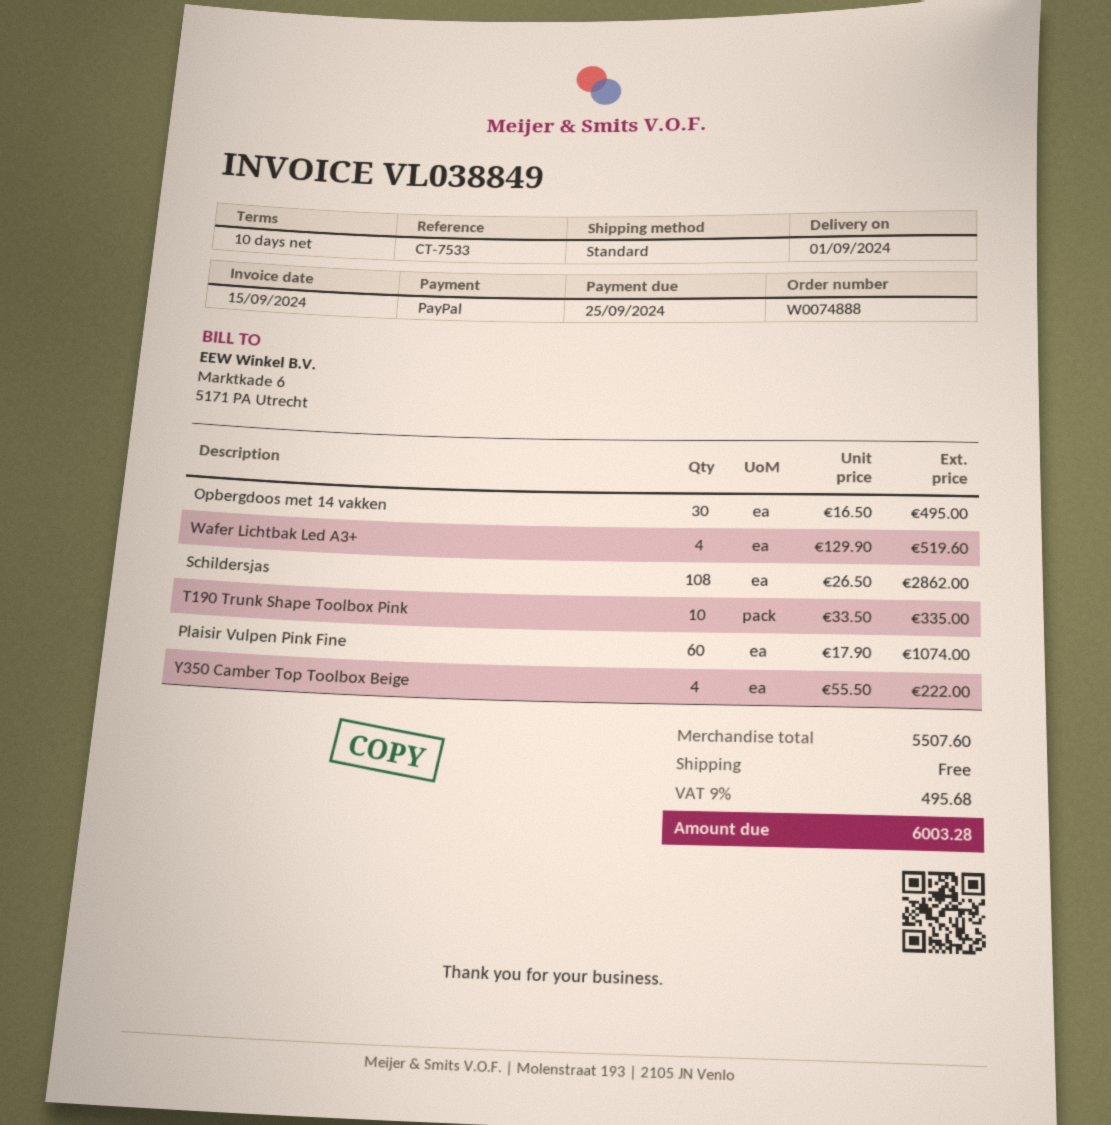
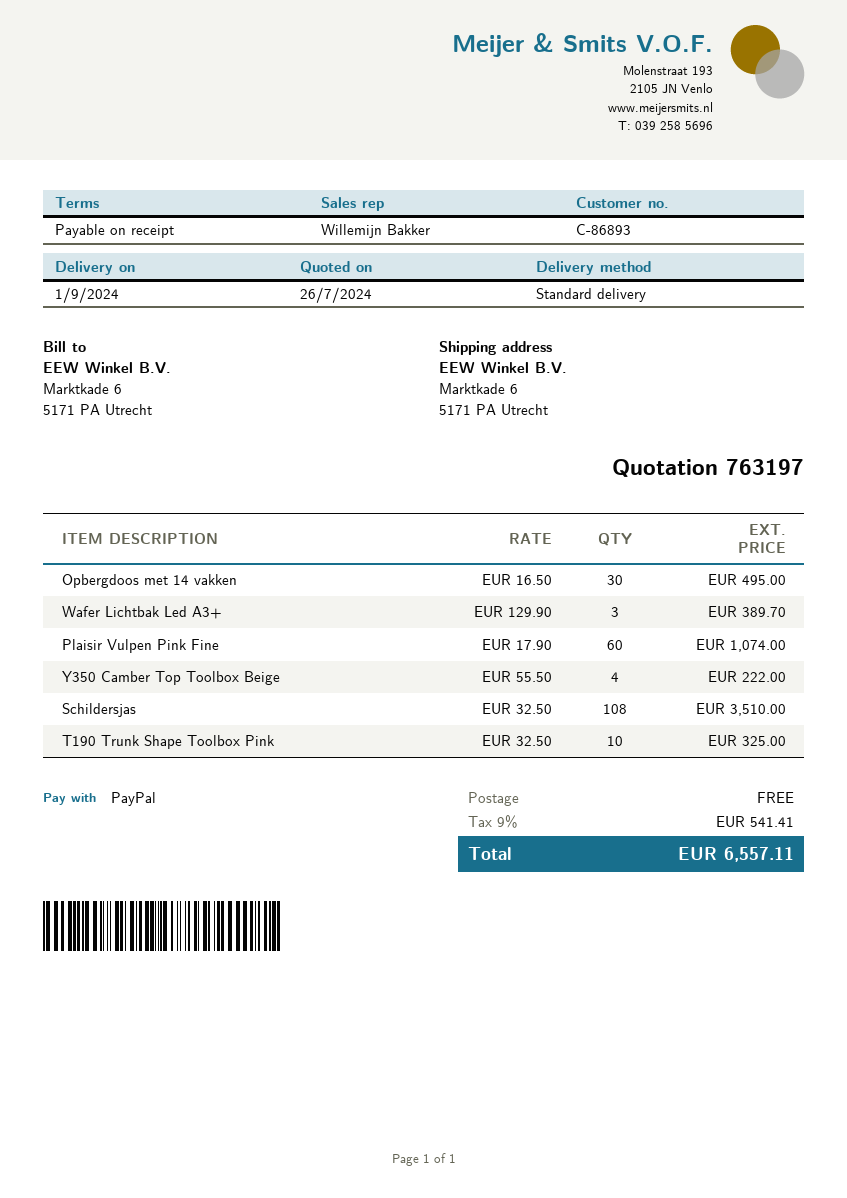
payment terms: 10 days -> on receipt
Wafer Lichtbak Led A3+: 4 x 129.90 = 519.60 -> 3 x 129.90 = 389.70
Schildersjas: 108 x 26.50 = 2862.00 -> 108 x 32.50 = 3510.00
T190 Trunk Shape Toolbox Pink: 10 x 33.50 = 335.00 -> 10 x 32.50 = 325.00
tax: 9% = 495.68 -> 9% = 541.41
total: 6003.28 -> 6557.11

